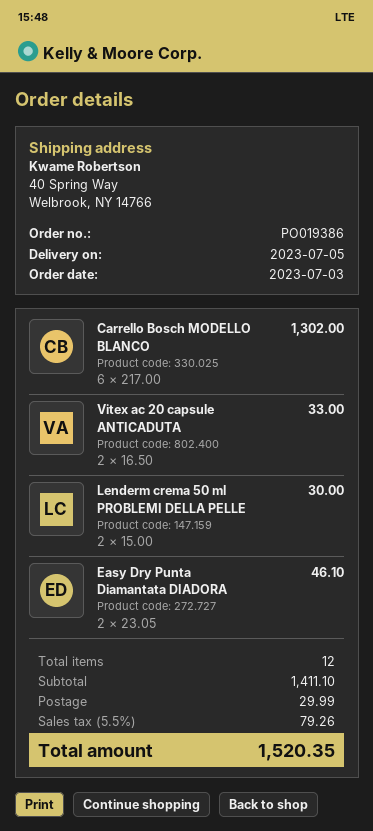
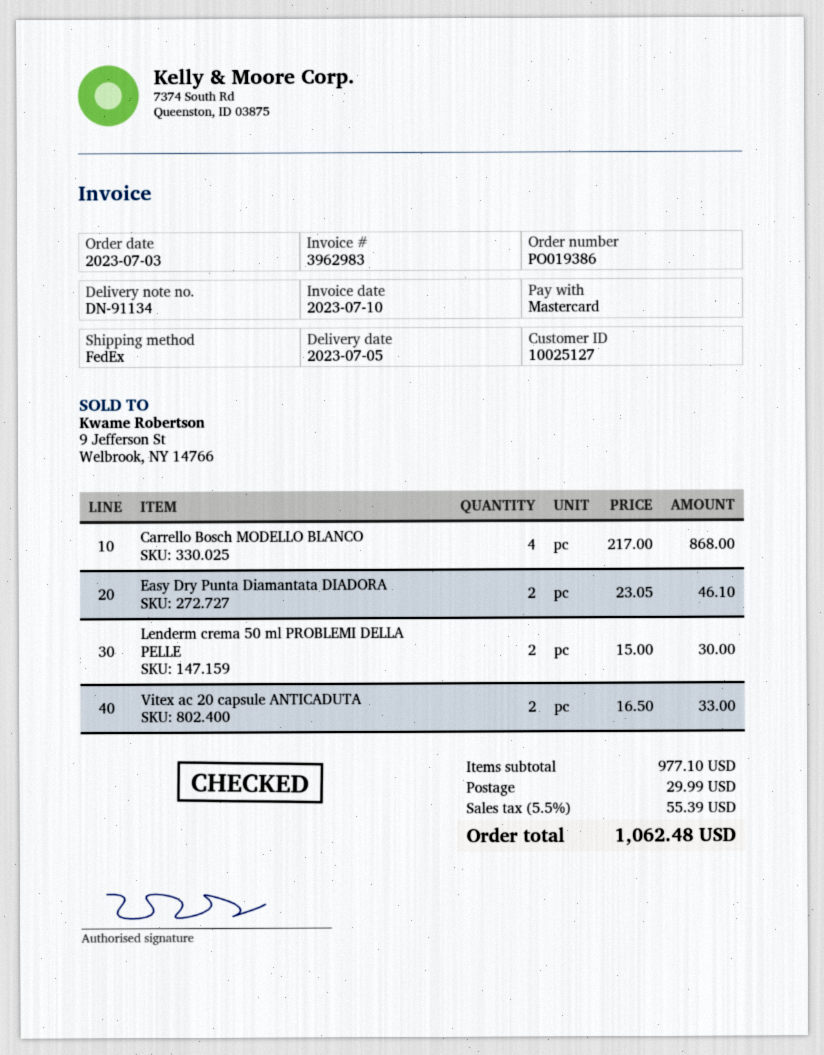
Carrello Bosch MODELLO BLANCO: 6 x 217.00 = 1302.00 -> 4 x 217.00 = 868.00
subtotal: 1411.10 -> 977.10
tax: 5.5% = 79.26 -> 5.5% = 55.39
total: 1520.35 -> 1062.48

